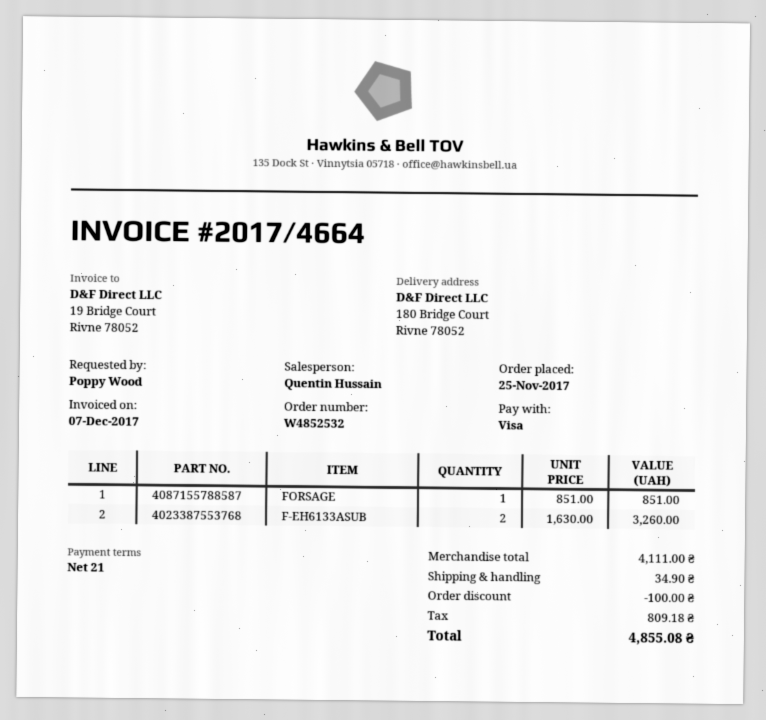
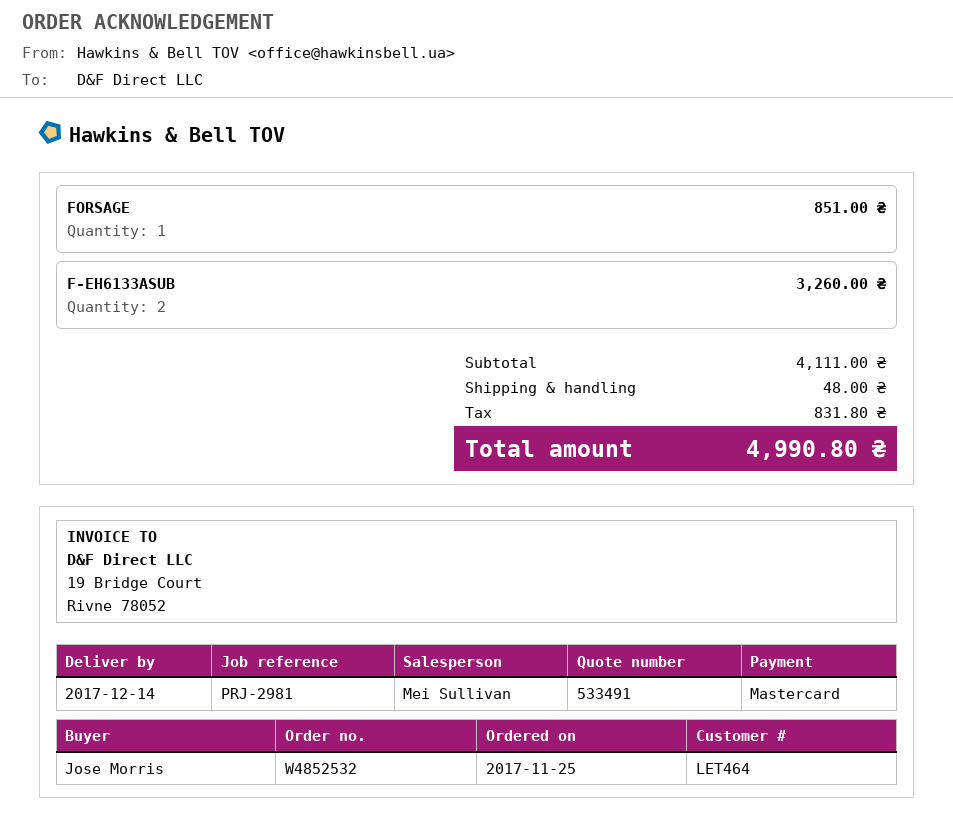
ordered by: Poppy Wood -> Jose Morris
sales rep: Quentin Hussain -> Mei Sullivan
payment method: Visa -> Mastercard
discount: 100.00 -> none
shipping: 34.90 -> 48.00
tax: 809.18 -> 831.80
total: 4855.08 -> 4990.80

